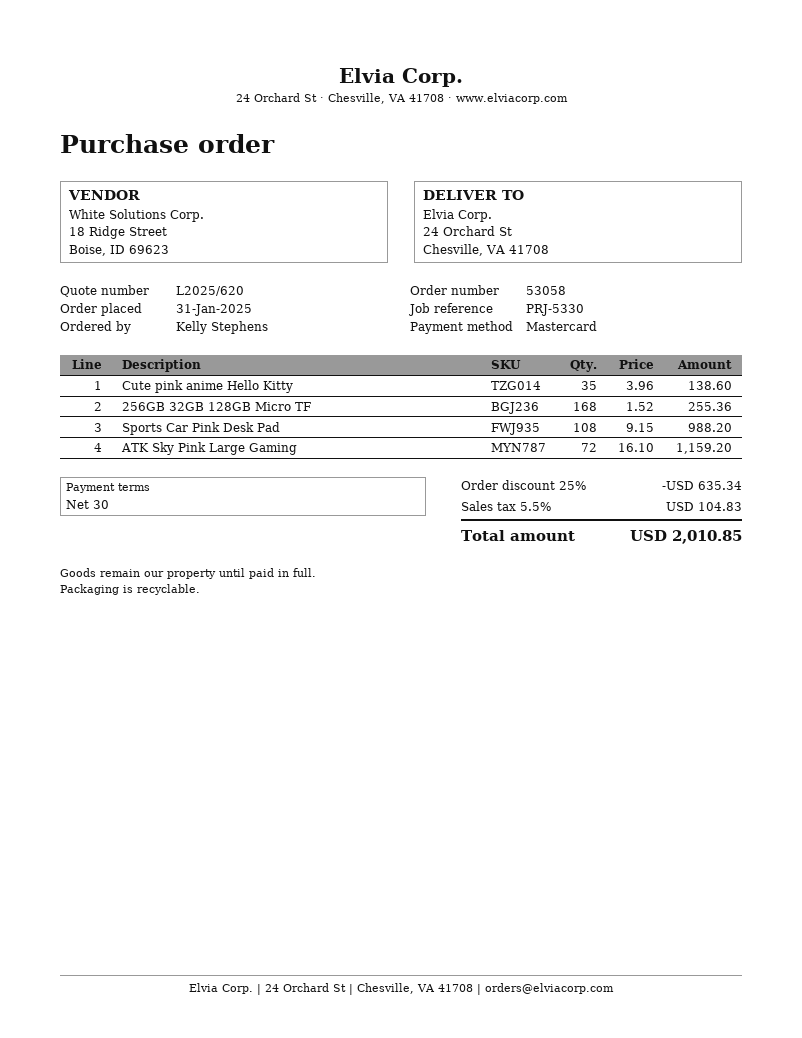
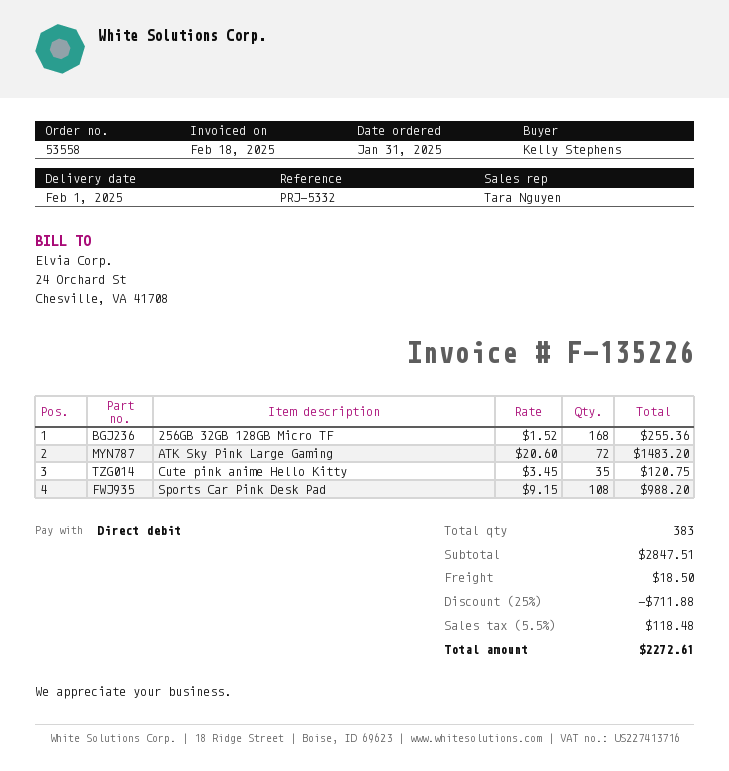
order number: 53058 -> 53558
reference: PRJ-5330 -> PRJ-5332
payment method: Mastercard -> direct debit
Cute pink anime Hello Kitty: 35 x 3.96 = 138.60 -> 35 x 3.45 = 120.75
ATK Sky Pink Large Gaming: 72 x 16.10 = 1159.20 -> 72 x 20.60 = 1483.20
discount: 25% = 635.34 -> 25% = 711.88
shipping: none -> 18.50
tax: 5.5% = 104.83 -> 5.5% = 118.48
total: 2010.85 -> 2272.61

